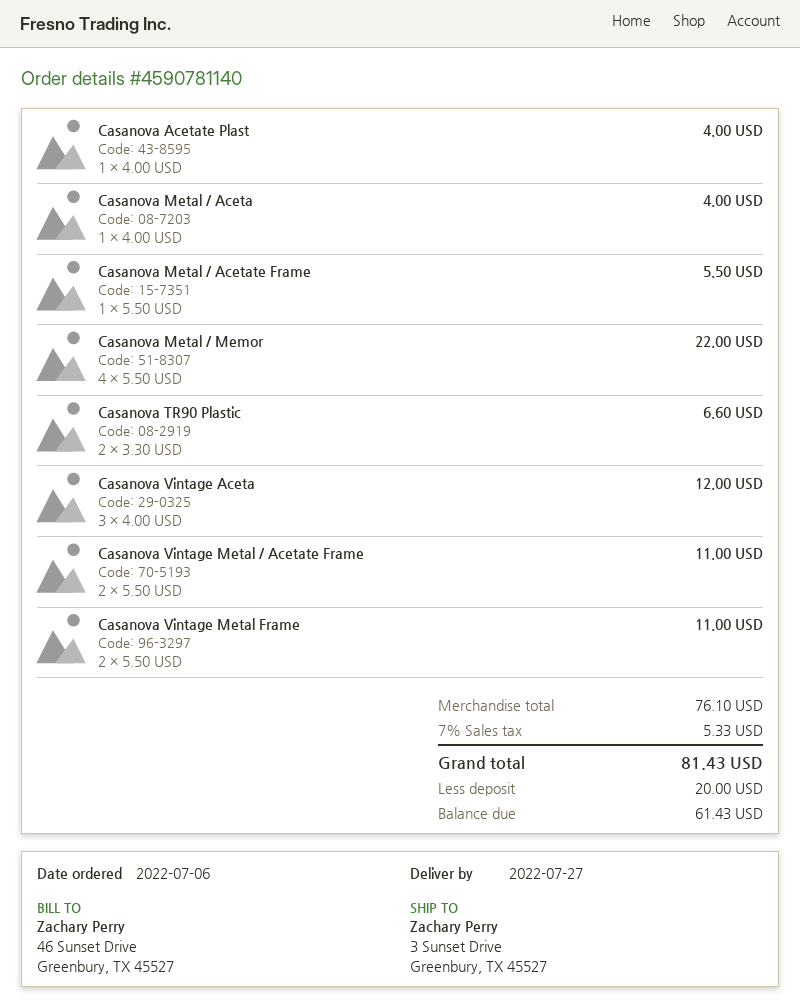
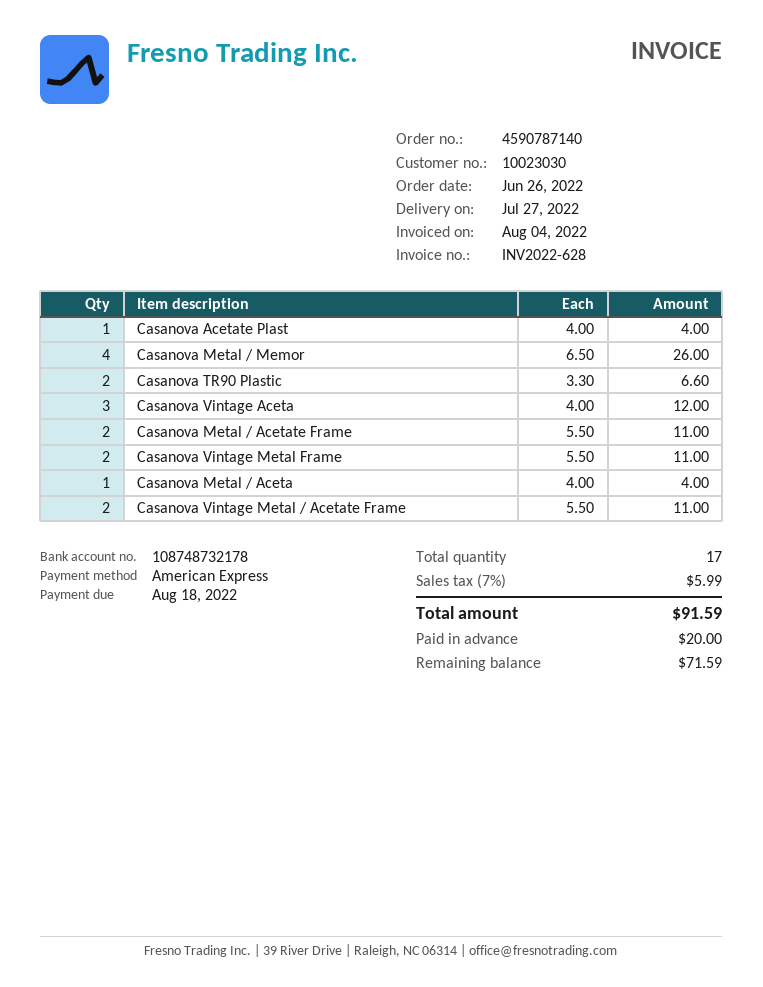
order number: 4590781140 -> 4590787140
order date: 2022-07-06 -> 2022-06-26
Casanova Metal / Acetate Frame: 1 x 5.50 = 5.50 -> 2 x 5.50 = 11.00
Casanova Metal / Memor: 4 x 5.50 = 22.00 -> 4 x 6.50 = 26.00
tax: 7% = 5.33 -> 7% = 5.99
total: 81.43 -> 91.59
balance: 61.43 -> 71.59

